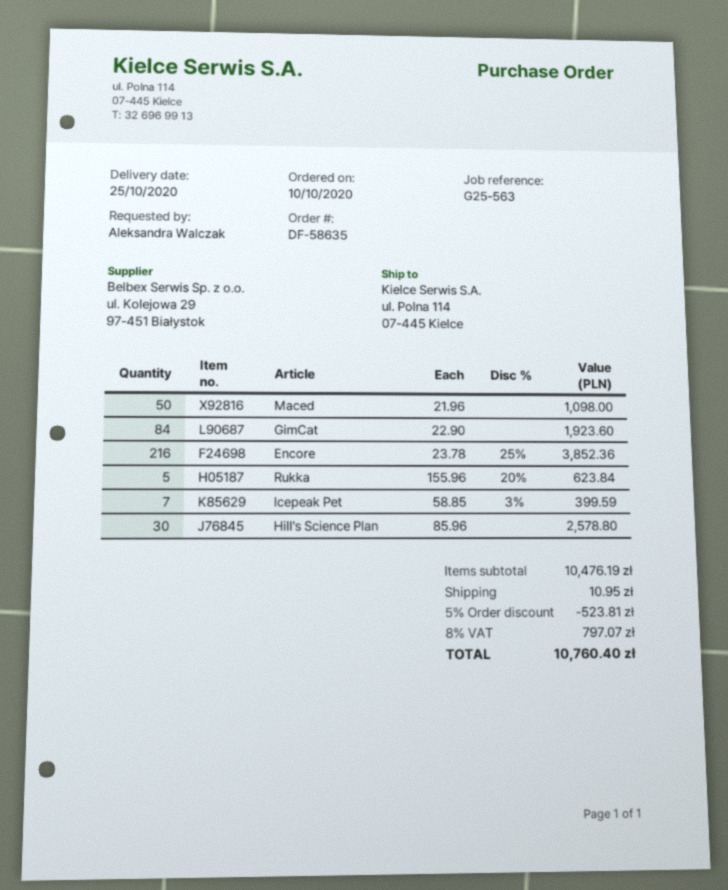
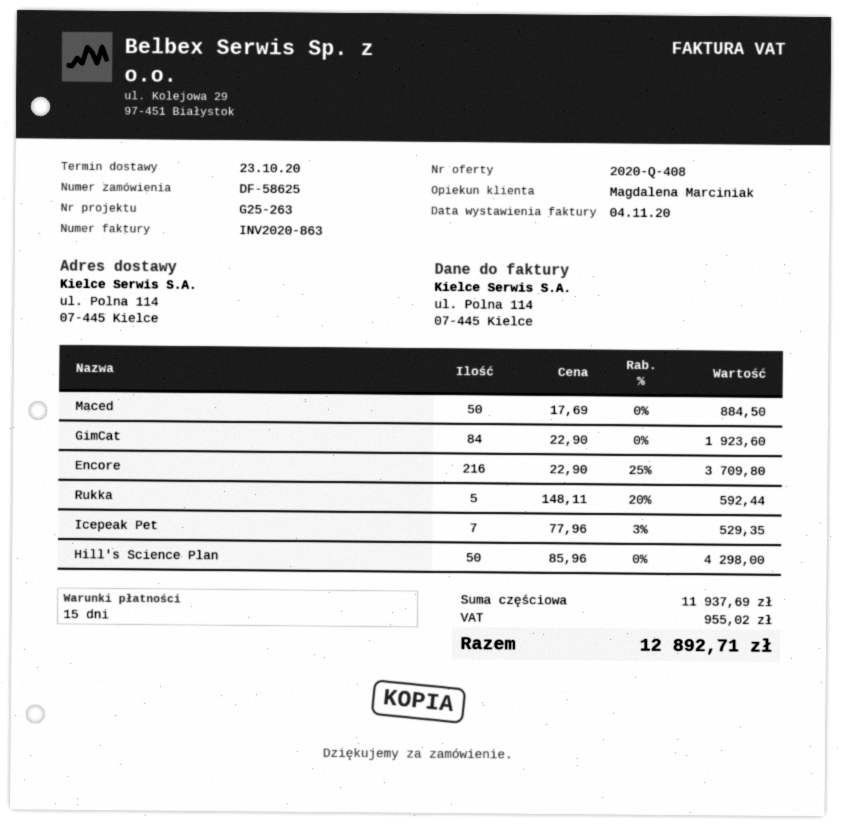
order number: DF-58635 -> DF-58625
delivery date: 2020-10-25 -> 2020-10-23
reference: G25-563 -> G25-263
Maced: 50 x 21.96 = 1098.00 -> 50 x 17.69 = 884.50
Encore: 216 x 23.78 - 25% = 3852.36 -> 216 x 22.90 - 25% = 3709.80
Rukka: 5 x 155.96 - 20% = 623.84 -> 5 x 148.11 - 20% = 592.44
Icepeak Pet: 7 x 58.85 - 3% = 399.59 -> 7 x 77.96 - 3% = 529.35
Hill's Science Plan: 30 x 85.96 = 2578.80 -> 50 x 85.96 = 4298.00
subtotal: 10476.19 -> 11937.69
discount: 5% = 523.81 -> none
shipping: 10.95 -> none
tax: 797.07 -> 955.02
total: 10760.40 -> 12892.71

